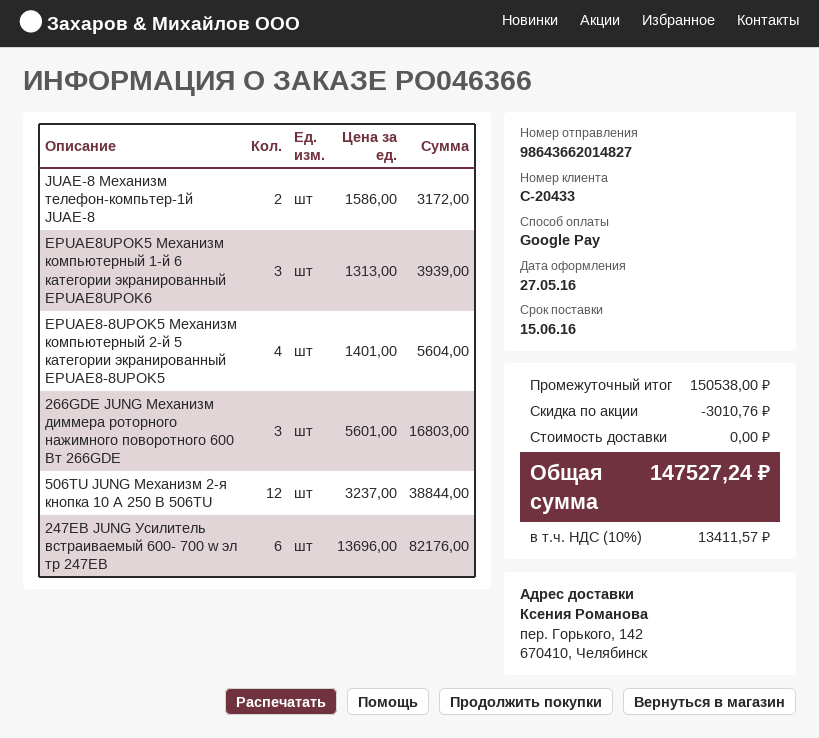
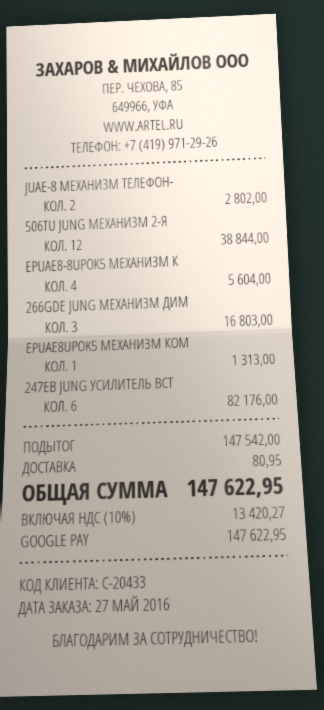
JUAE-8 Механизм телефон-компьтер-1й JUAE-8: 2 for 3172.00 -> 2 for 2802.00
EPUAE8UPOK5 Механизм компьютерный 1-й 6 категории экранированный EPUAE8UPOK6: 3 for 3939.00 -> 1 for 1313.00
subtotal: 150538.00 -> 147542.00
discount: 3010.76 -> none
shipping: 0.00 -> 80.95
tax: 10% = 13411.57 -> 10% = 13420.27
total: 147527.24 -> 147622.95

